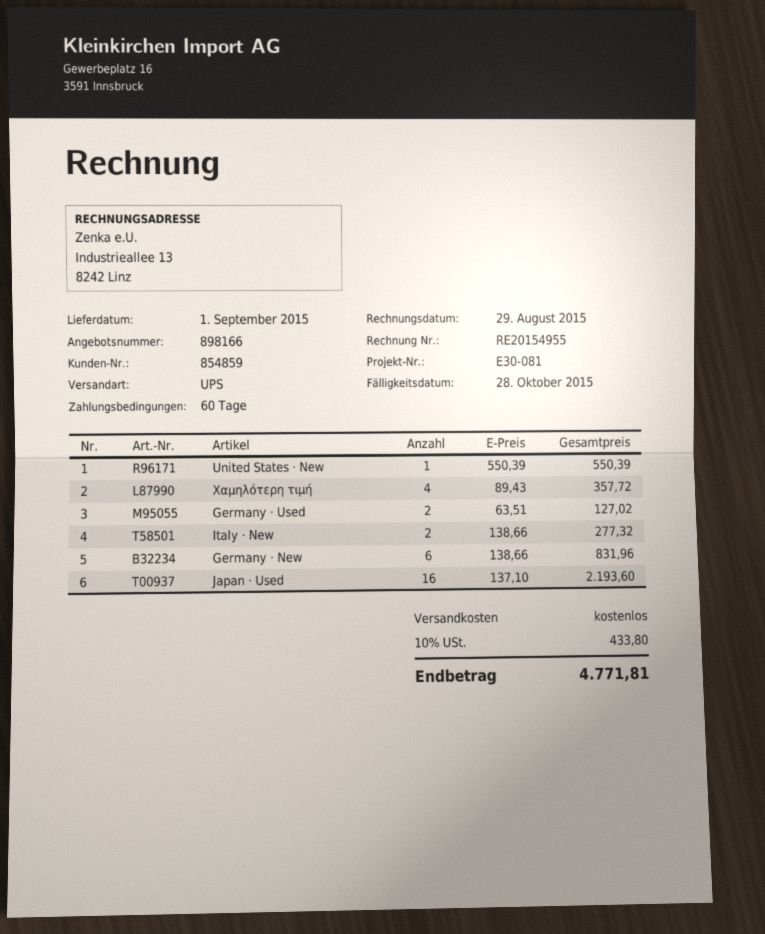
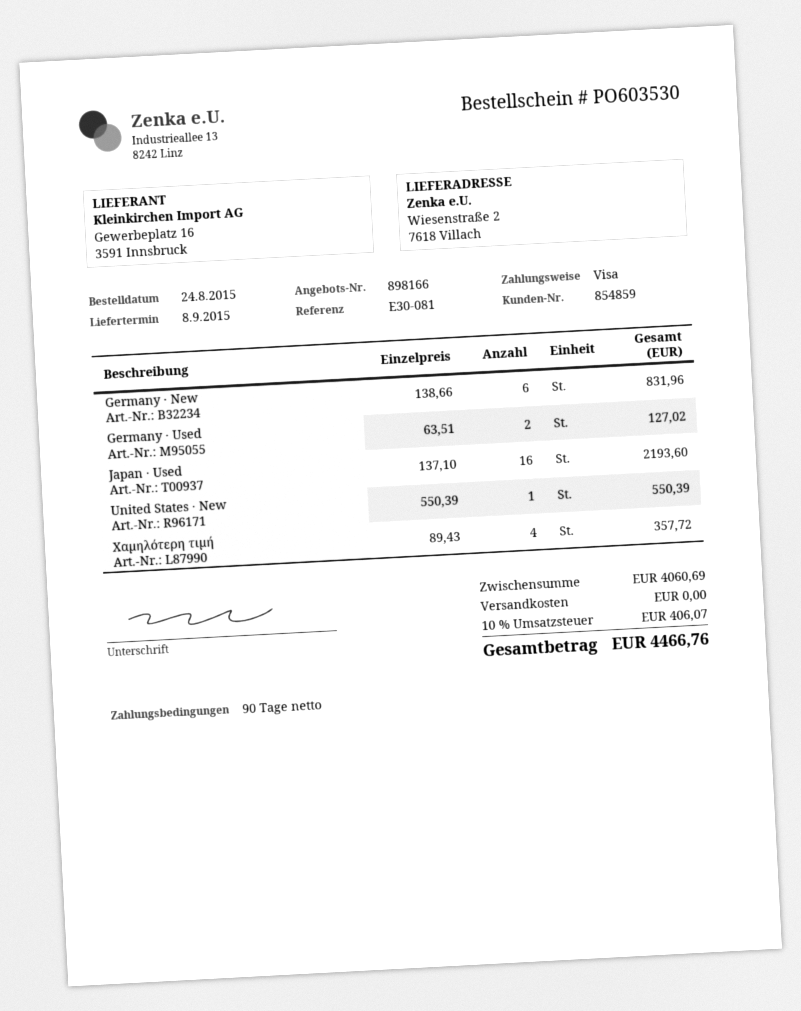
delivery date: 2015-09-01 -> 2015-09-08
payment terms: 60 days -> 90 days
Italy · New: 2 x 138.66 = 277.32 -> none
tax: 10% = 433.80 -> 10% = 406.07
total: 4771.81 -> 4466.76

